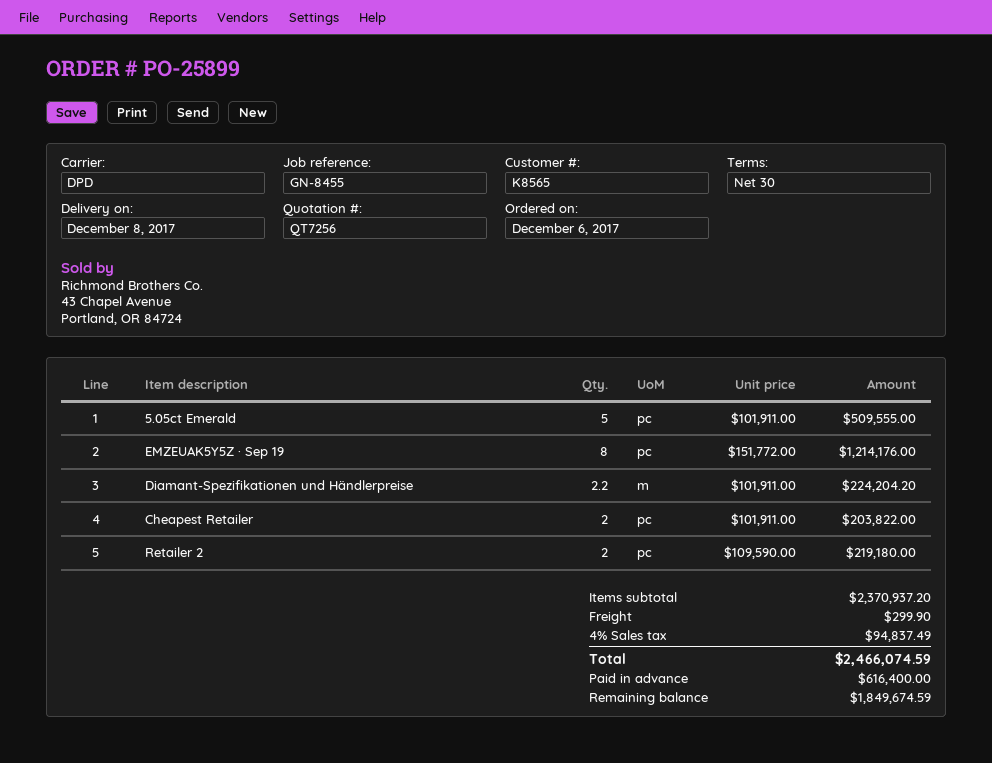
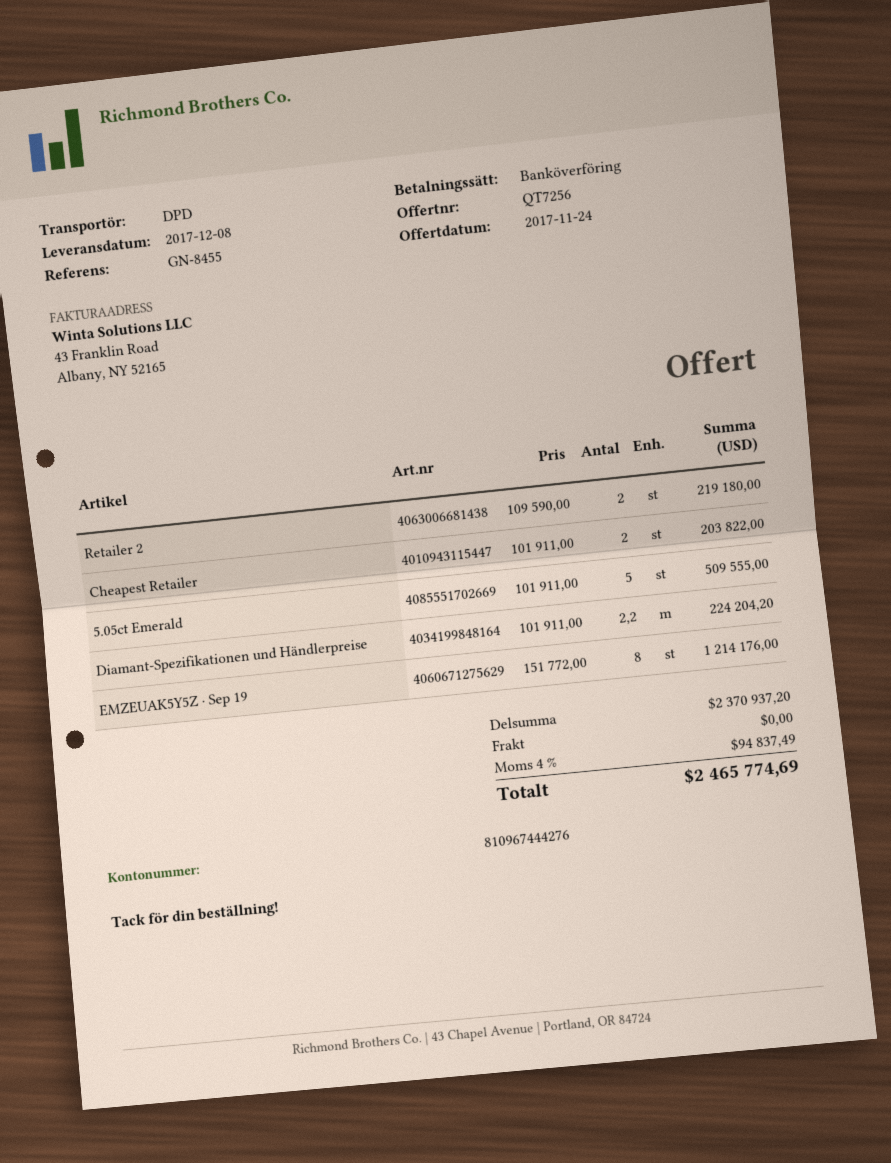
shipping: 299.90 -> 0.00
total: 2466074.59 -> 2465774.69

